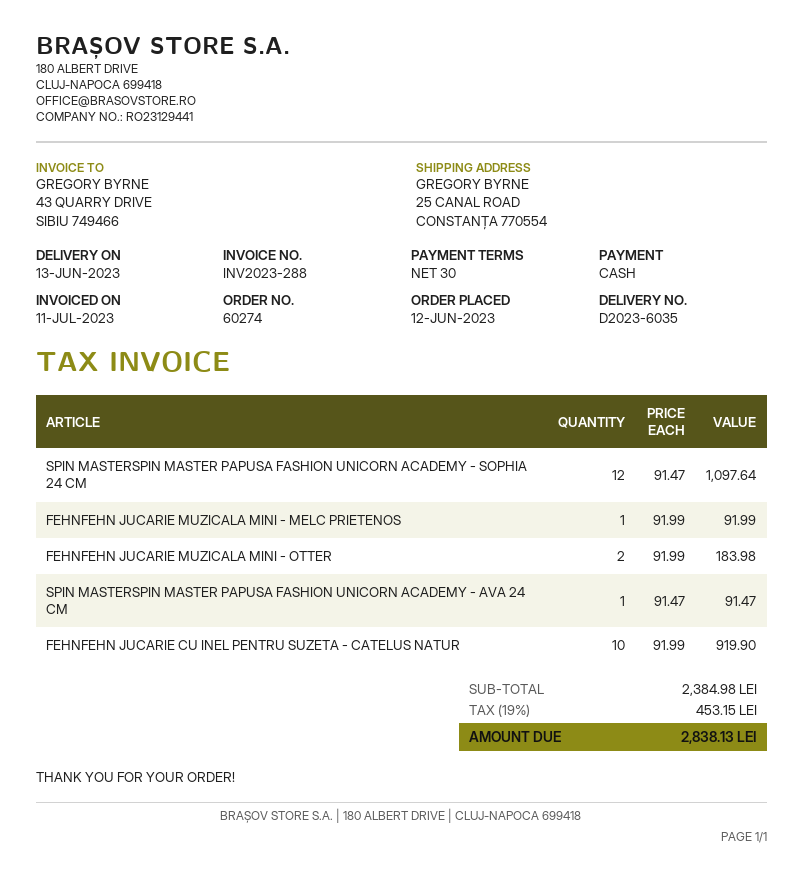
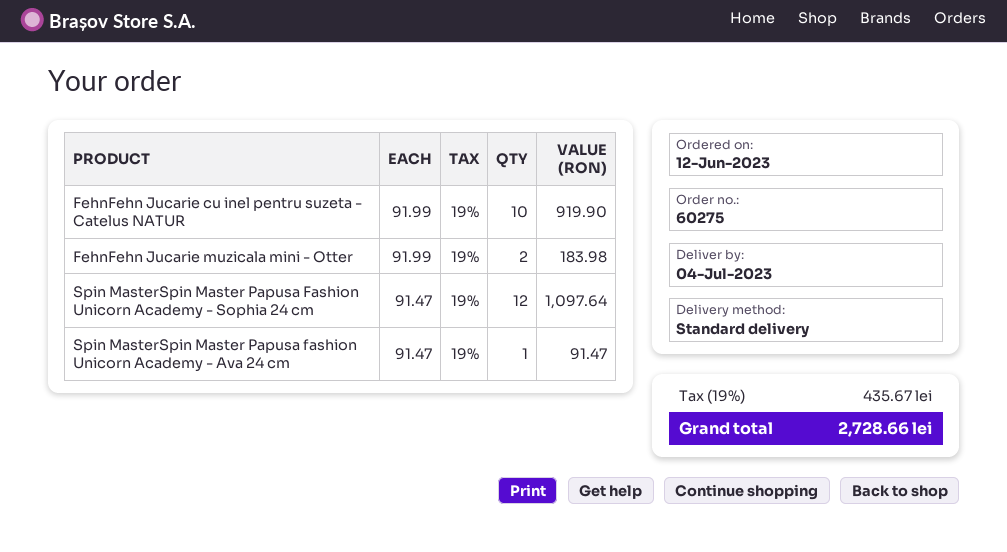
order number: 60274 -> 60275
delivery date: 2023-06-13 -> 2023-07-04
FEHNFEHN JUCARIE MUZICALA MINI - MELC PRIETENOS: 1 x 91.99 = 91.99 -> none
tax: 19% = 453.15 -> 19% = 435.67
total: 2838.13 -> 2728.66

